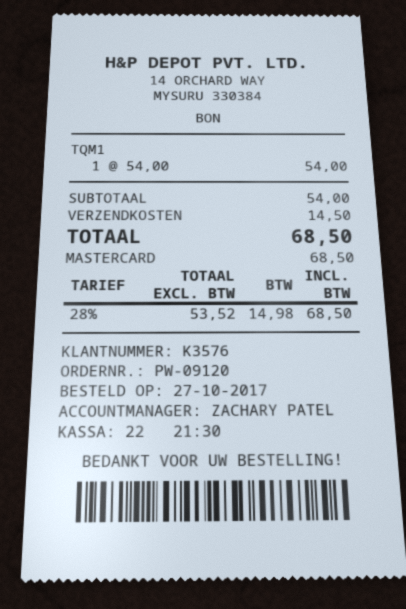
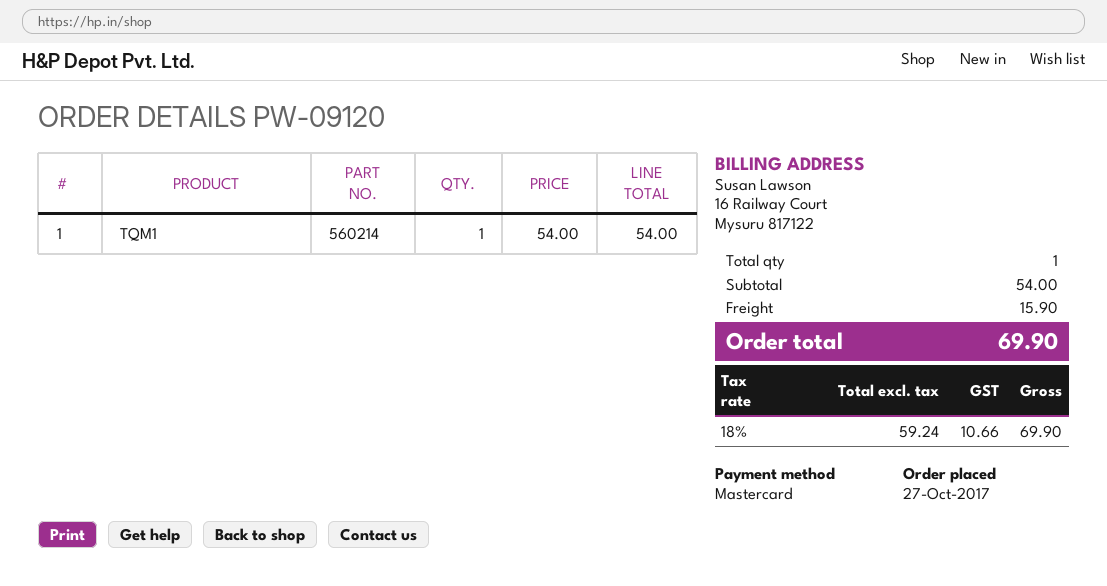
shipping: 14.50 -> 15.90
net: 53.52 -> 59.24
tax: 28% = 14.98 -> 18% = 10.66
total: 68.50 -> 69.90

